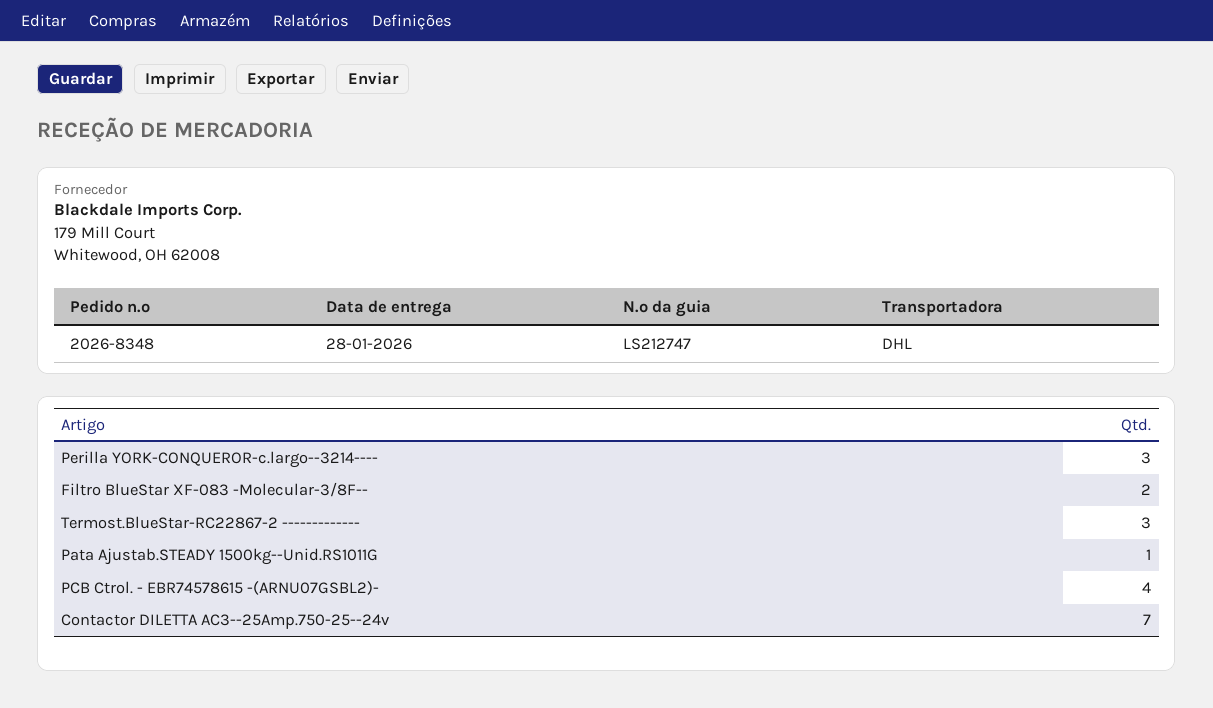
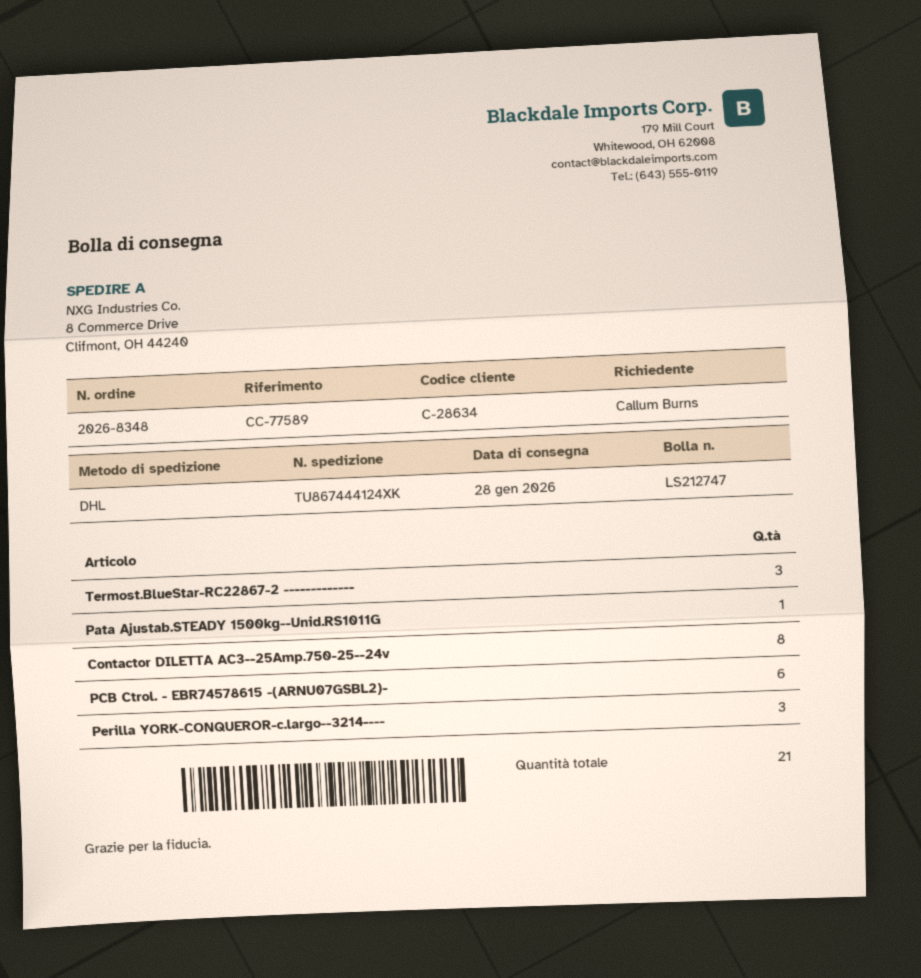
Filtro BlueStar XF-083 -Molecular-3/8F--: 2 -> none
PCB Ctrol. - EBR74578615 -(ARNU07GSBL2)-: 4 -> 6
Contactor DILETTA AC3--25Amp.750-25--24v: 7 -> 8

